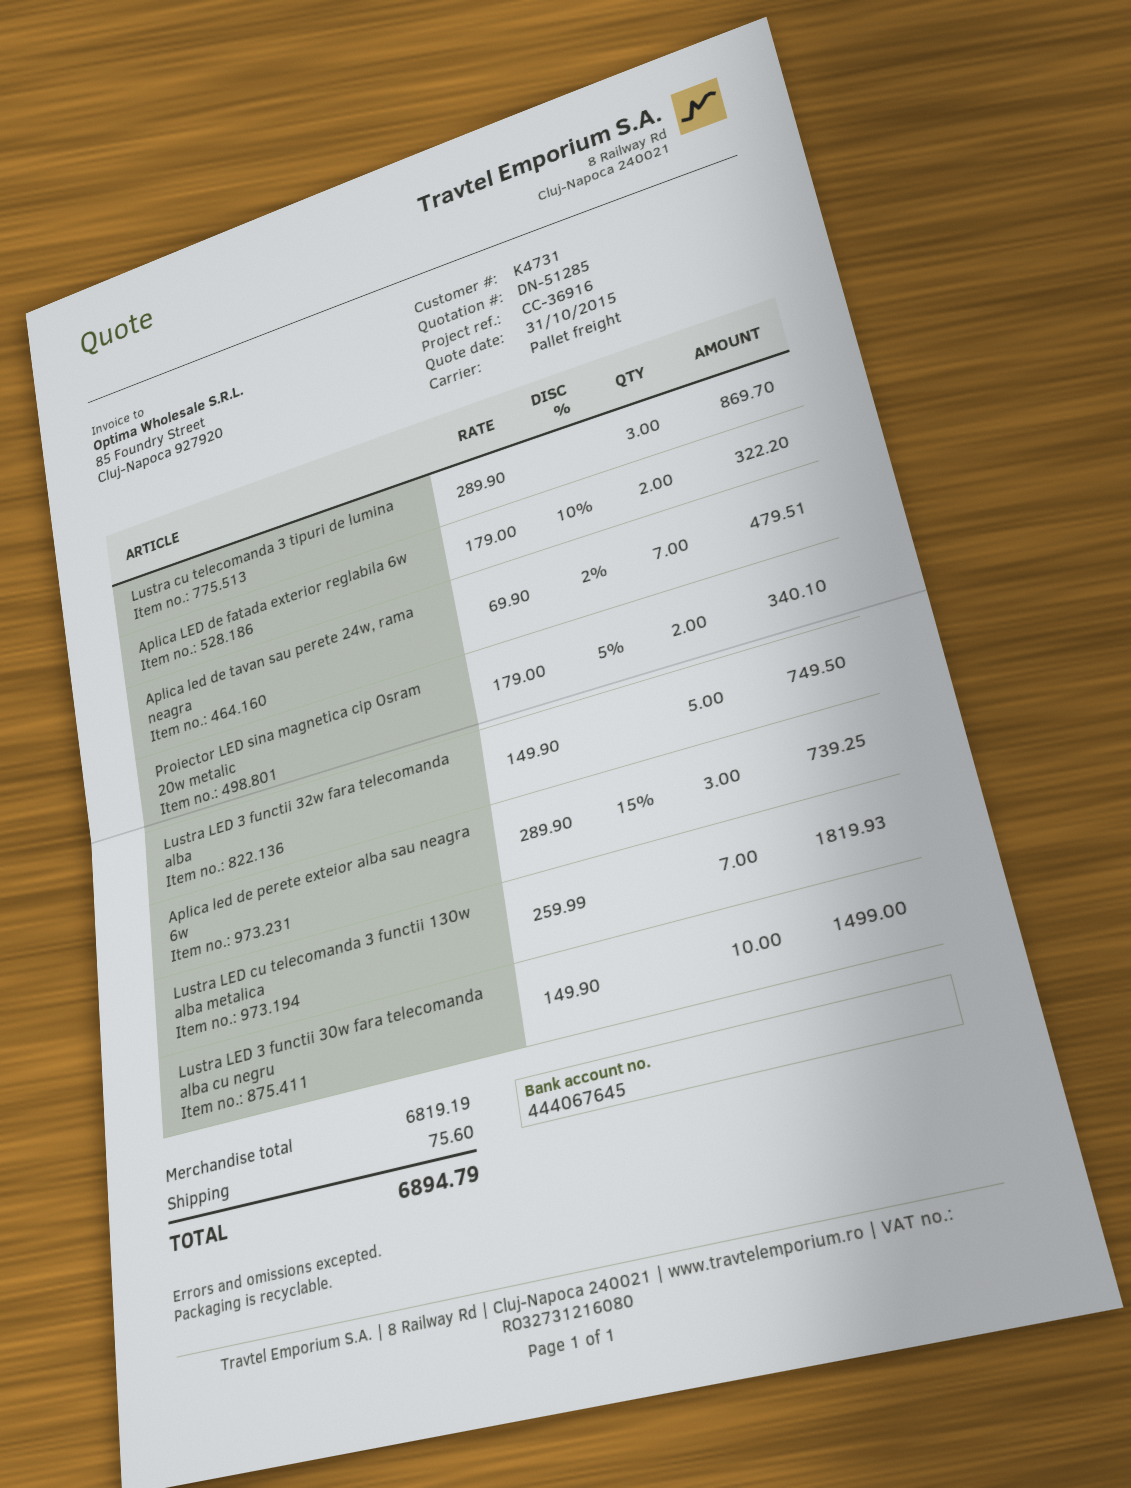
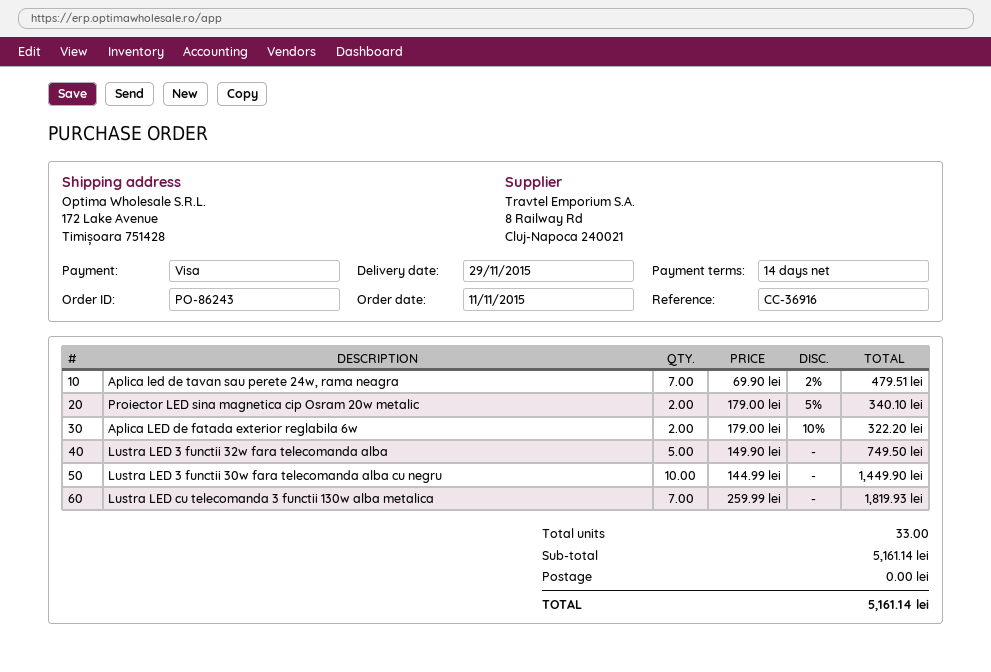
Lustra cu telecomanda 3 tipuri de lumina: 3 x 289.90 = 869.70 -> none
Aplica led de perete exteior alba sau neagra 6w: 3 x 289.90 - 15% = 739.25 -> none
Lustra LED 3 functii 30w fara telecomanda alba cu negru: 10 x 149.90 = 1499.00 -> 10 x 144.99 = 1449.90
subtotal: 6819.19 -> 5161.14
shipping: 75.60 -> 0.00
total: 6894.79 -> 5161.14

